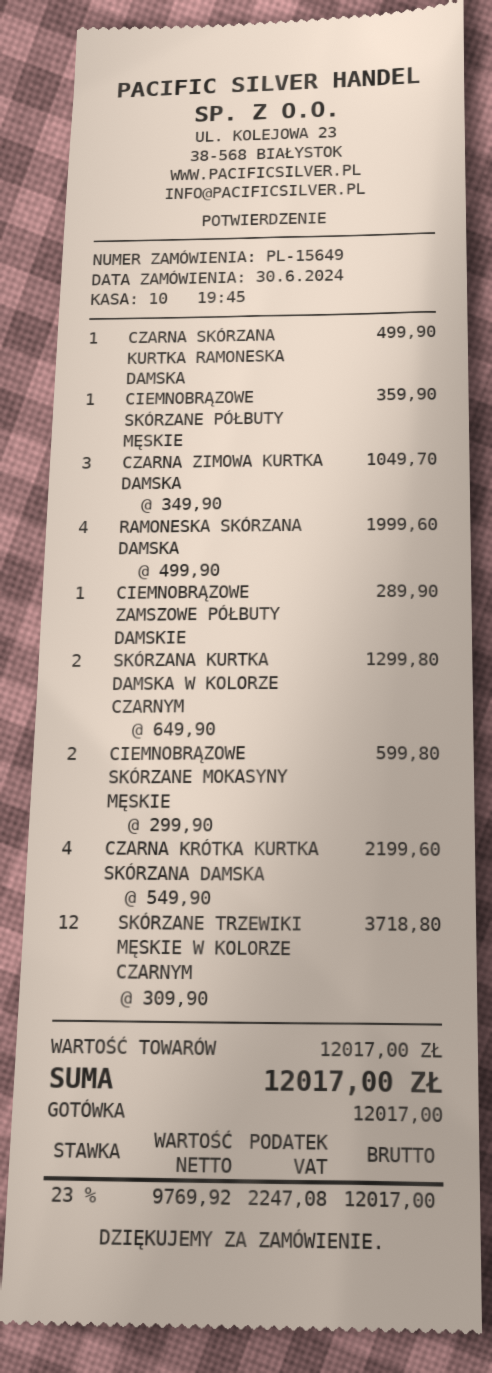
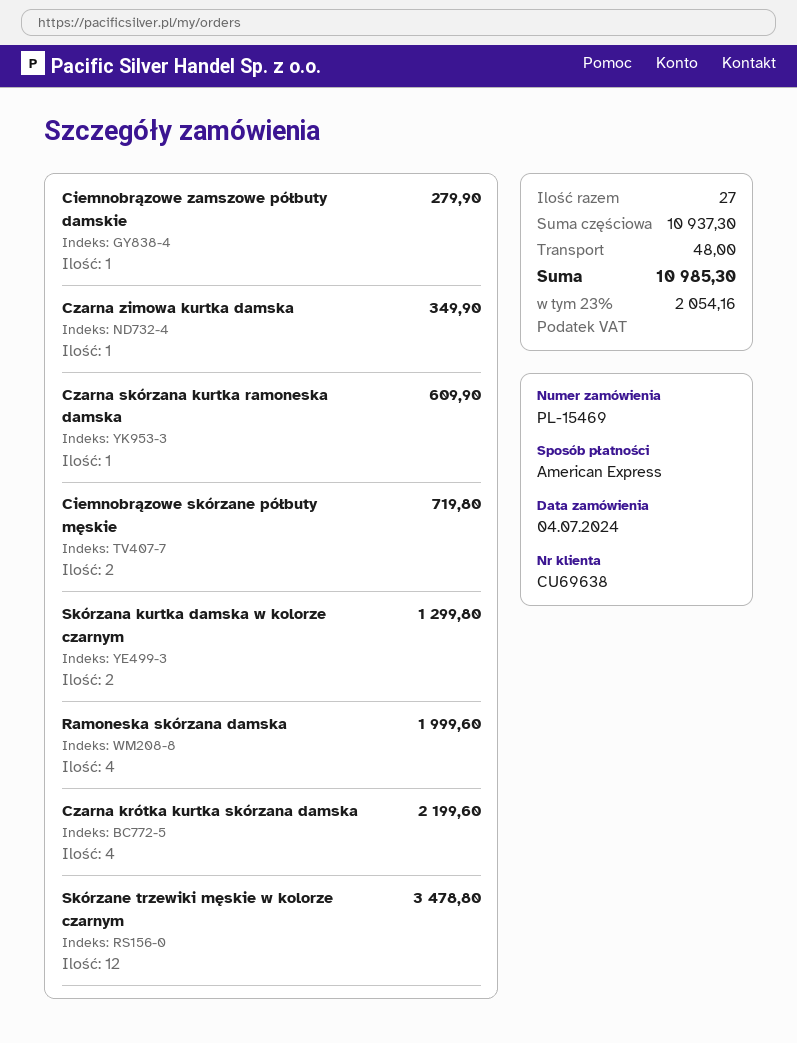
order number: PL-15649 -> PL-15469
order date: 2024-06-30 -> 2024-07-04
payment method: cash -> American Express
CZARNA SKÓRZANA KURTKA RAMONESKA DAMSKA: 1 for 499.90 -> 1 for 609.90
CIEMNOBRĄZOWE SKÓRZANE PÓŁBUTY MĘSKIE: 1 for 359.90 -> 2 for 719.80
CZARNA ZIMOWA KURTKA DAMSKA: 3 for 1049.70 -> 1 for 349.90
CIEMNOBRĄZOWE ZAMSZOWE PÓŁBUTY DAMSKIE: 1 for 289.90 -> 1 for 279.90
CIEMNOBRĄZOWE SKÓRZANE MOKASYNY MĘSKIE: 2 for 599.80 -> none
SKÓRZANE TRZEWIKI MĘSKIE W KOLORZE CZARNYM: 12 for 3718.80 -> 12 for 3478.80
subtotal: 12017.00 -> 10937.30
shipping: none -> 48.00
tax: 23% = 2247.08 -> 23% = 2054.16
total: 12017.00 -> 10985.30

